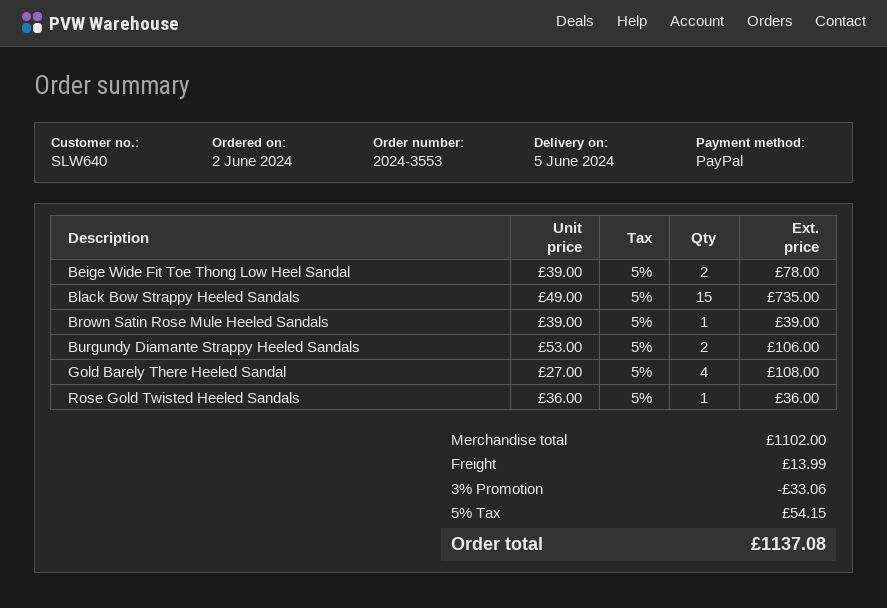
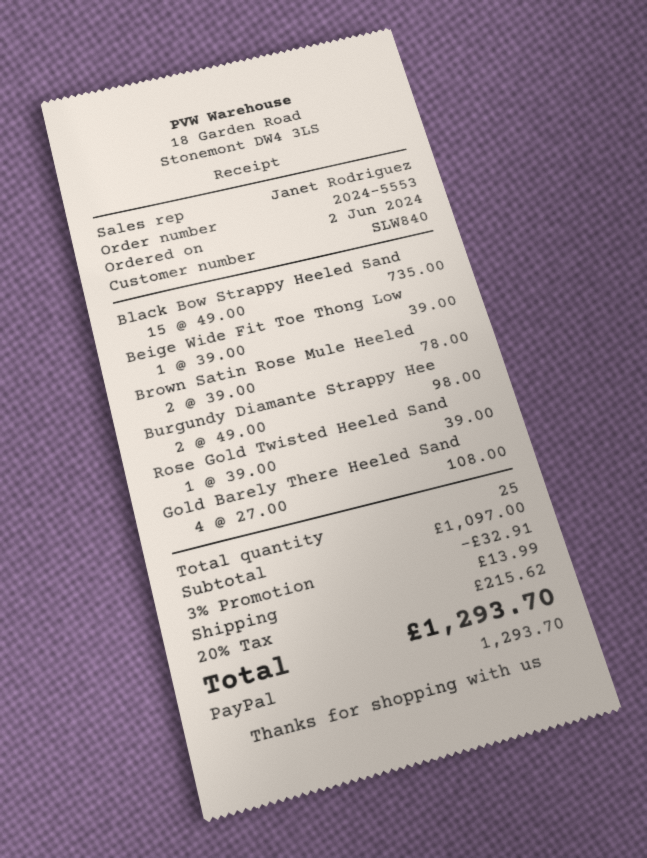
order number: 2024-3553 -> 2024-5553
customer number: SLW640 -> SLW840
Beige Wide Fit Toe Thong Low Heel Sandal: 2 x 39.00 = 78.00 -> 1 x 39.00 = 39.00
Brown Satin Rose Mule Heeled Sandals: 1 x 39.00 = 39.00 -> 2 x 39.00 = 78.00
Burgundy Diamante Strappy Heeled Sandals: 2 x 53.00 = 106.00 -> 2 x 49.00 = 98.00
Rose Gold Twisted Heeled Sandals: 1 x 36.00 = 36.00 -> 1 x 39.00 = 39.00
subtotal: 1102.00 -> 1097.00
discount: 3% = 33.06 -> 3% = 32.91
tax: 5% = 54.15 -> 20% = 215.62
total: 1137.08 -> 1293.70

